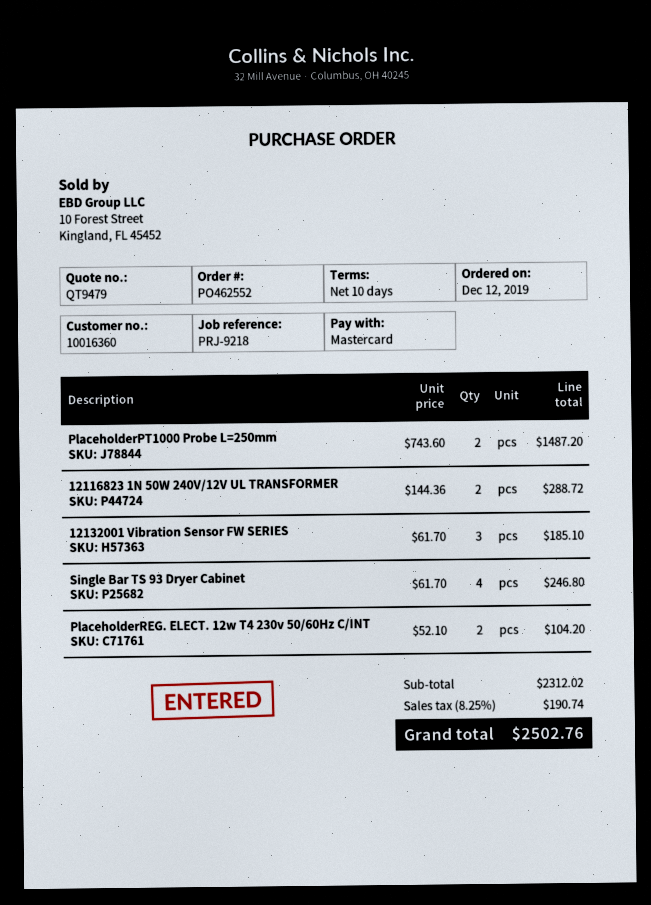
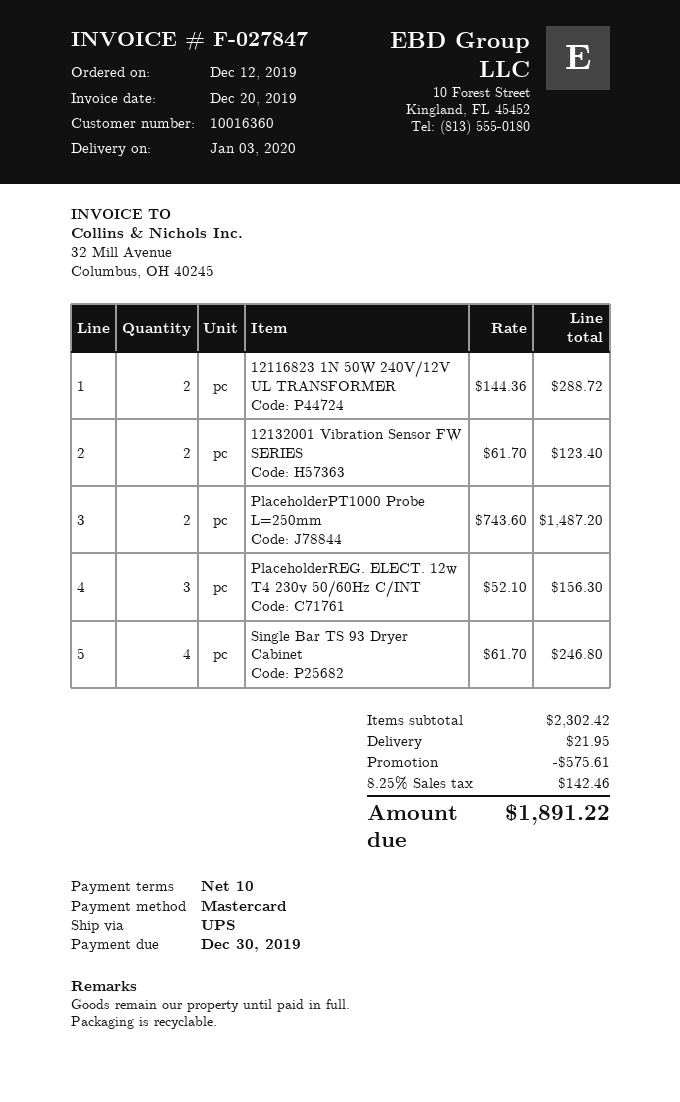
12132001 Vibration Sensor FW SERIES: 3 x 61.70 = 185.10 -> 2 x 61.70 = 123.40
PlaceholderREG. ELECT. 12w T4 230v 50/60Hz C/INT: 2 x 52.10 = 104.20 -> 3 x 52.10 = 156.30
subtotal: 2312.02 -> 2302.42
discount: none -> 575.61
shipping: none -> 21.95
tax: 8.25% = 190.74 -> 8.25% = 142.46
total: 2502.76 -> 1891.22

